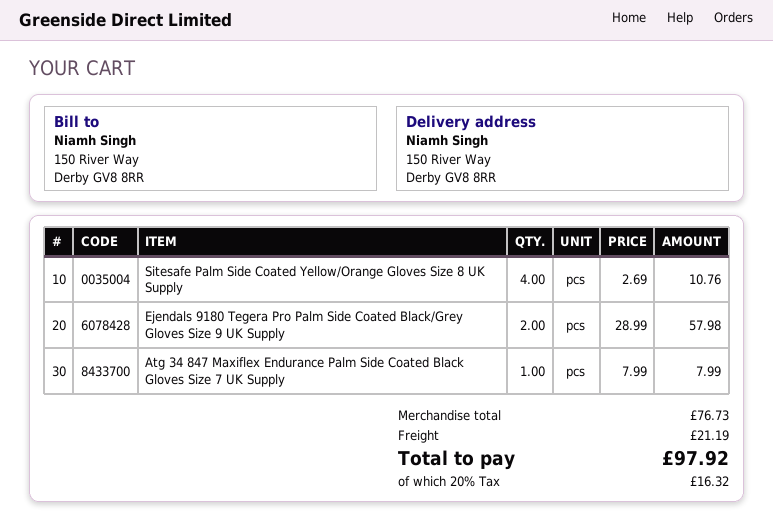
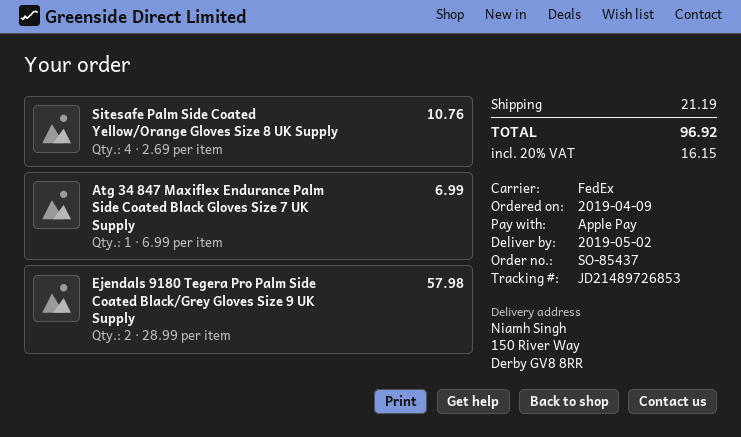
Atg 34 847 Maxiflex Endurance Palm Side Coated Black Gloves Size 7 UK Supply: 1 x 7.99 = 7.99 -> 1 x 6.99 = 6.99
tax: 20% = 16.32 -> 20% = 16.15
total: 97.92 -> 96.92

